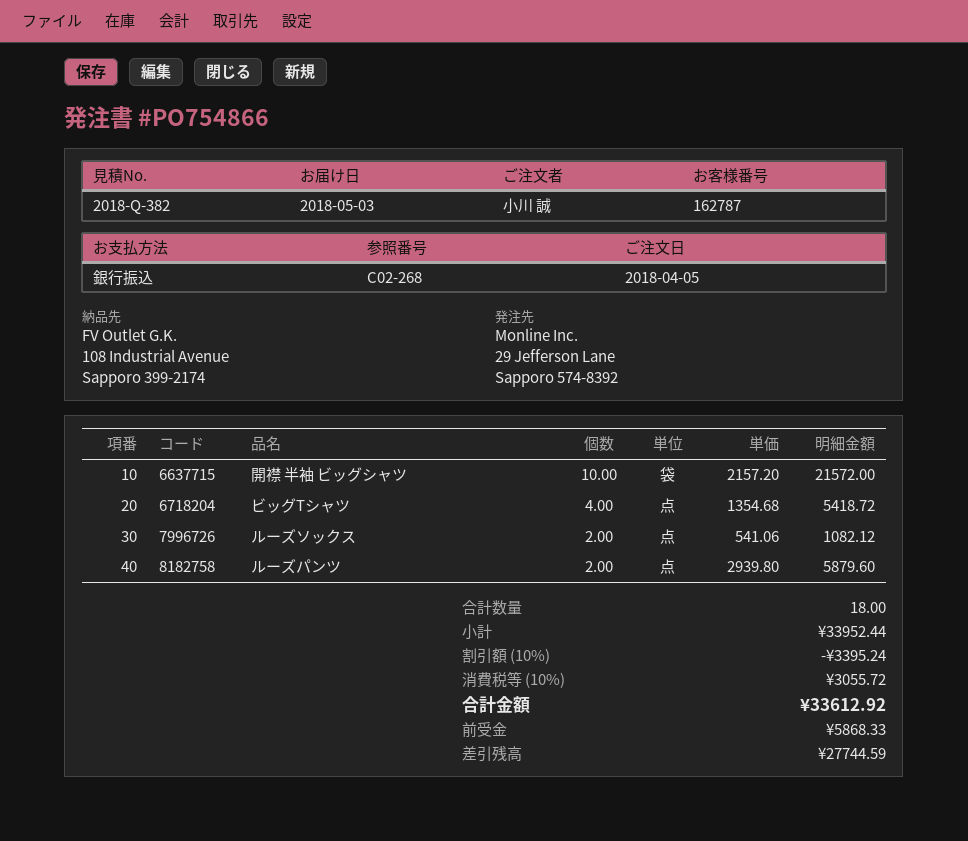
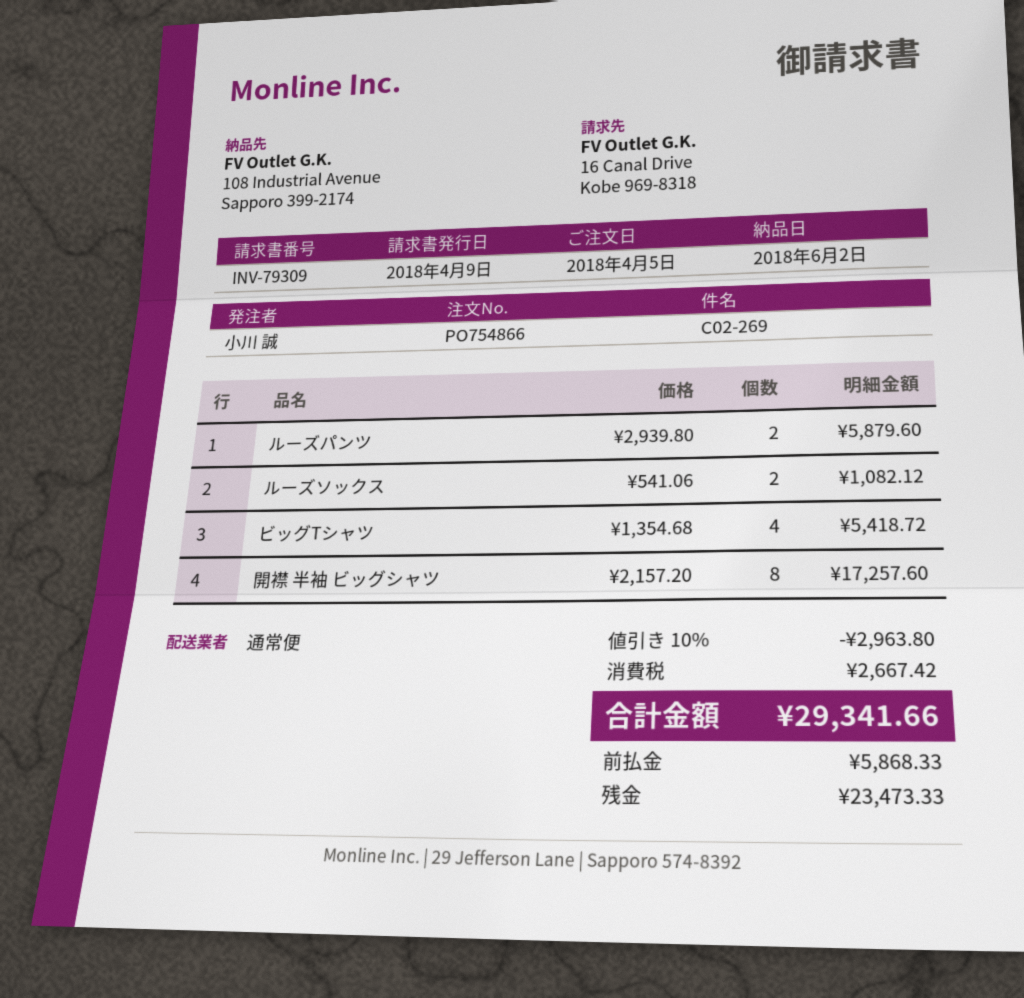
delivery date: 2018-05-03 -> 2018-06-02
reference: C02-268 -> C02-269
開襟 半袖 ビッグシャツ: 10 x 2157.20 = 21572.00 -> 8 x 2157.20 = 17257.60
discount: 10% = 3395.24 -> 10% = 2963.80
tax: 3055.72 -> 2667.42
total: 33612.92 -> 29341.66
balance: 27744.59 -> 23473.33

